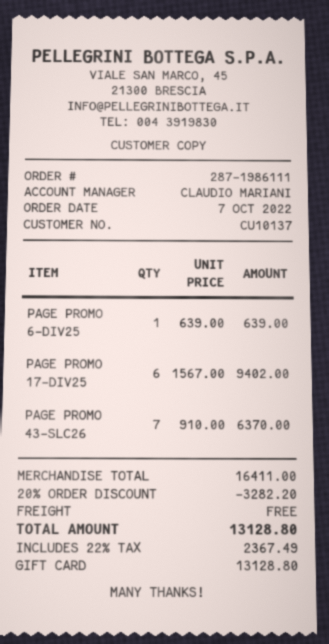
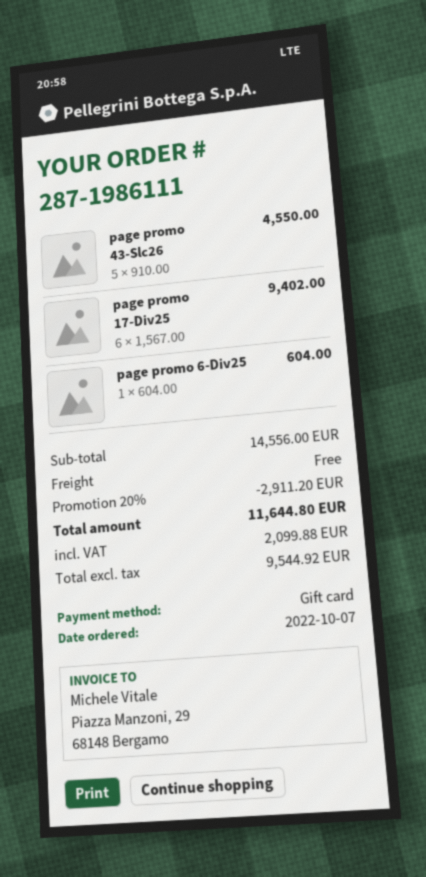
PAGE PROMO 6-DIV25: 1 x 639.00 = 639.00 -> 1 x 604.00 = 604.00
PAGE PROMO 43-SLC26: 7 x 910.00 = 6370.00 -> 5 x 910.00 = 4550.00
subtotal: 16411.00 -> 14556.00
discount: 20% = 3282.20 -> 20% = 2911.20
tax: 2367.49 -> 2099.88
total: 13128.80 -> 11644.80

